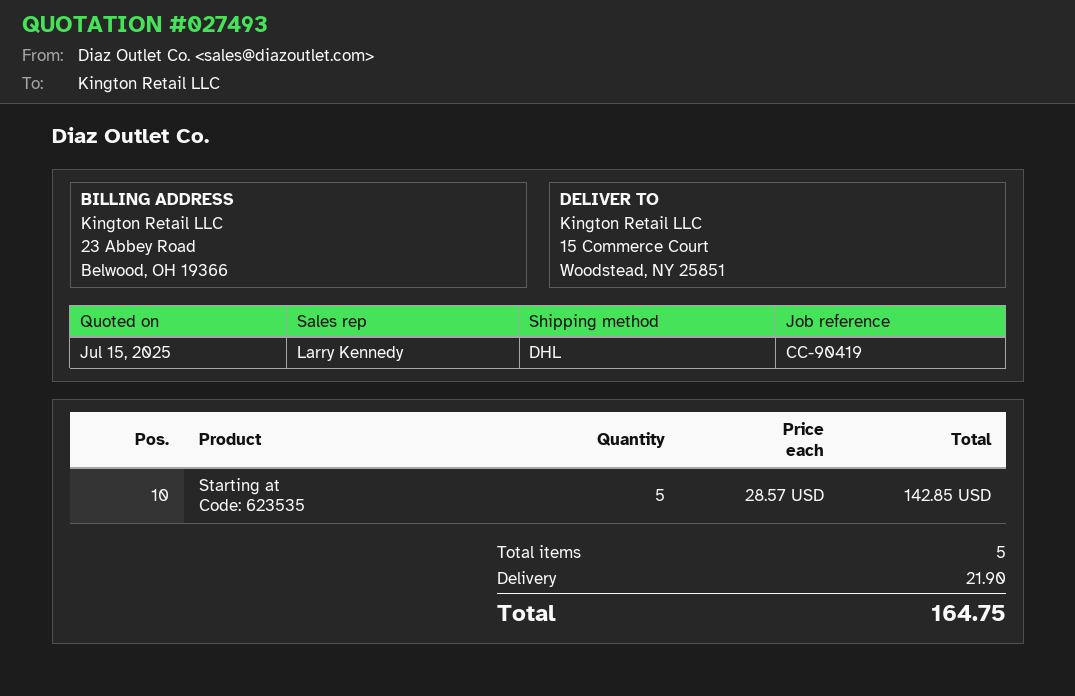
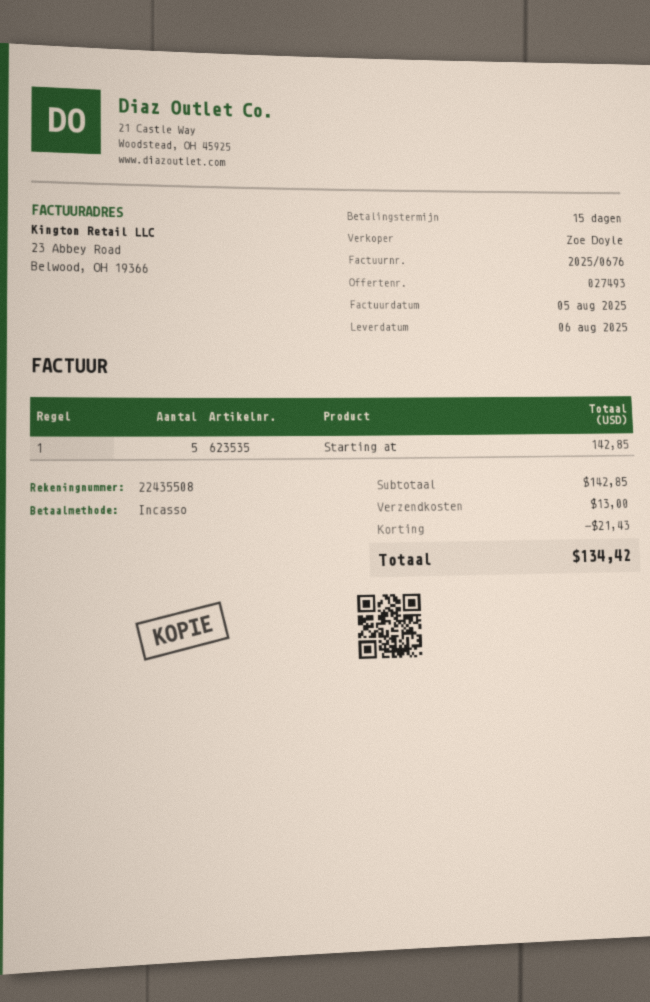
sales rep: Larry Kennedy -> Zoe Doyle
discount: none -> 21.43
shipping: 21.90 -> 13.00
total: 164.75 -> 134.42

